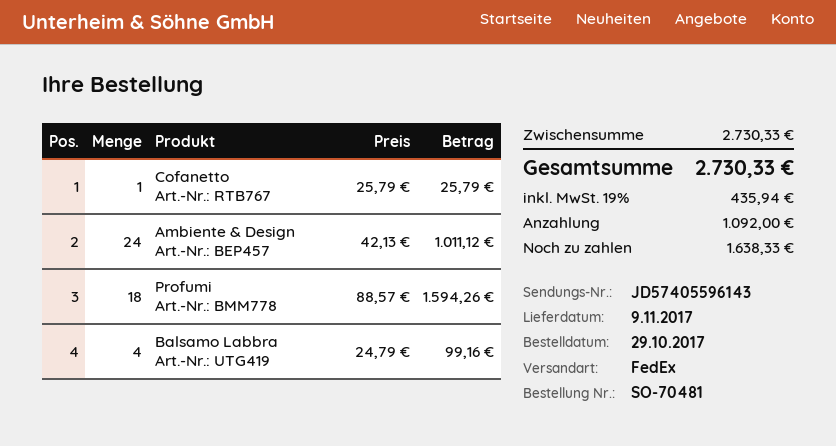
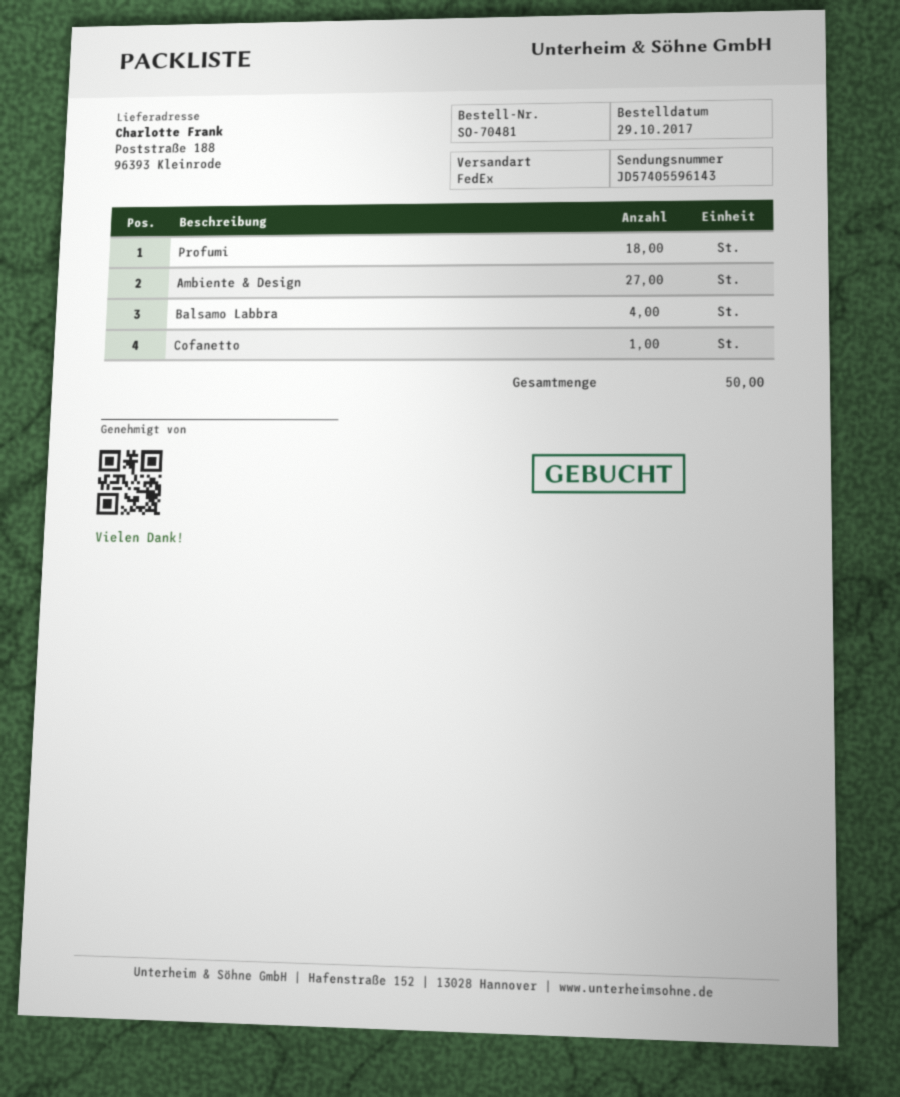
Ambiente & Design: 24 -> 27

